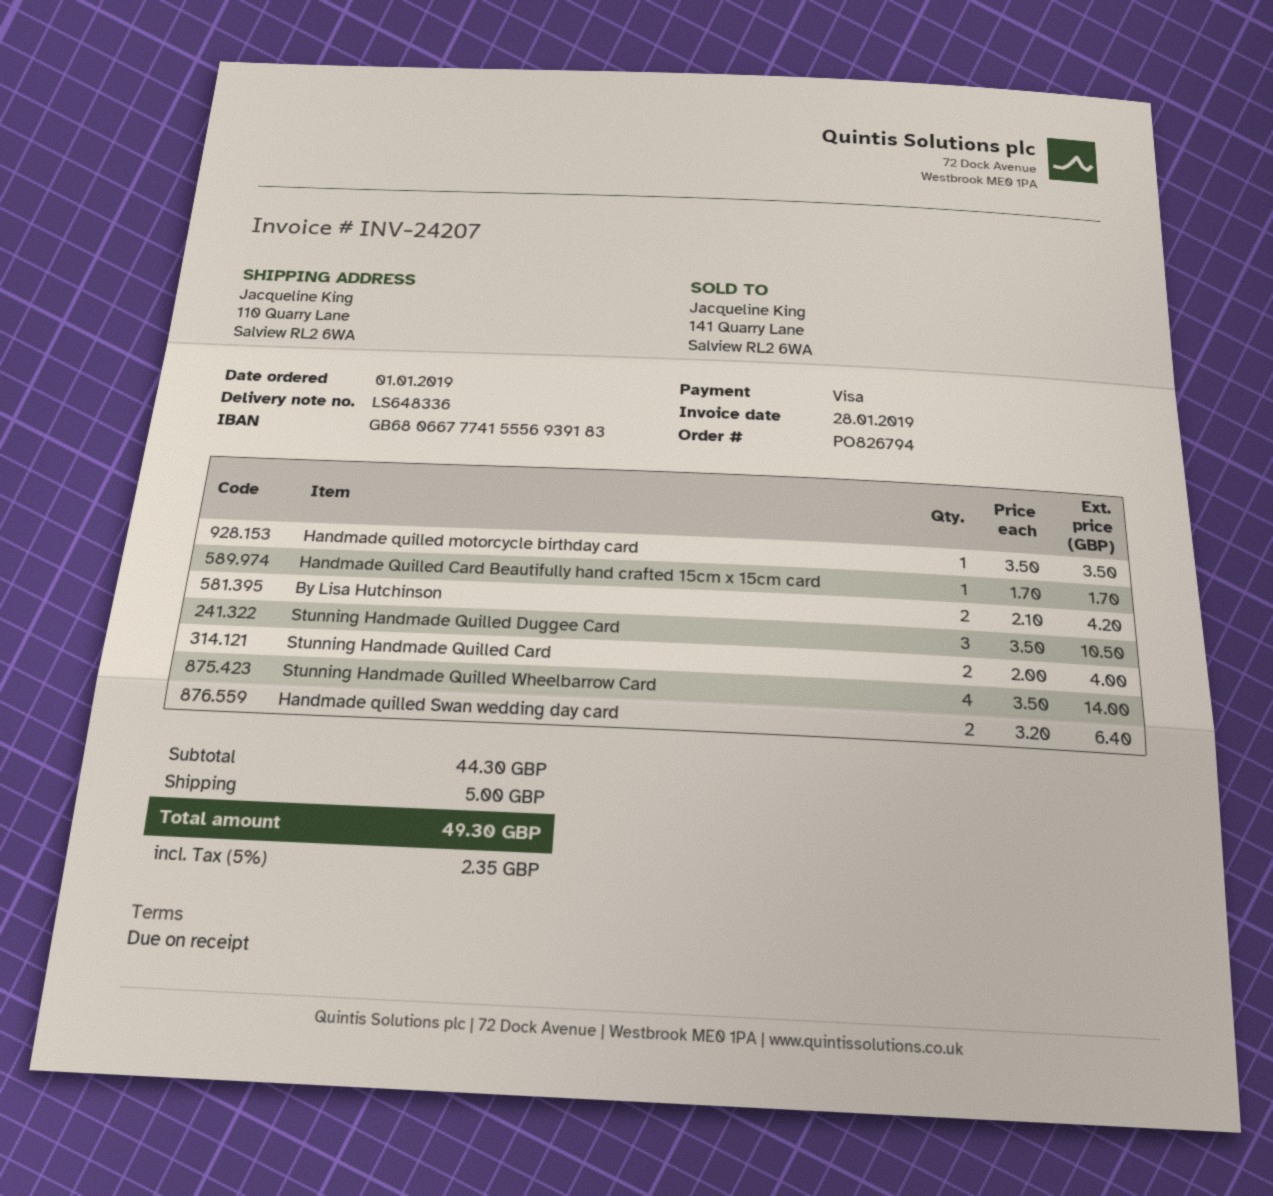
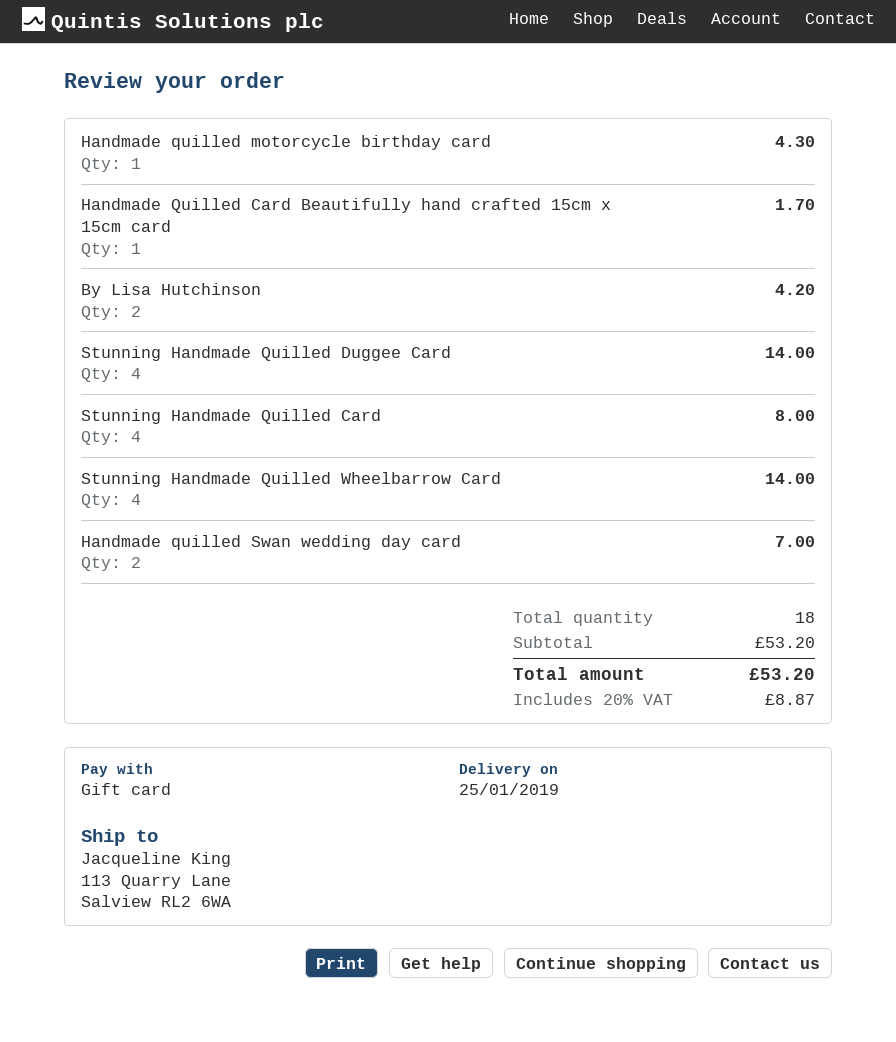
payment method: Visa -> gift card
ship to: 110 Quarry Lane, Salview RL2 6WA -> 113 Quarry Lane, Salview RL2 6WA
Handmade quilled motorcycle birthday card: 1 for 3.50 -> 1 for 4.30
Stunning Handmade Quilled Duggee Card: 3 for 10.50 -> 4 for 14.00
Stunning Handmade Quilled Card: 2 for 4.00 -> 4 for 8.00
Handmade quilled Swan wedding day card: 2 for 6.40 -> 2 for 7.00
subtotal: 44.30 -> 53.20
shipping: 5.00 -> none
tax: 5% = 2.35 -> 20% = 8.87
total: 49.30 -> 53.20

